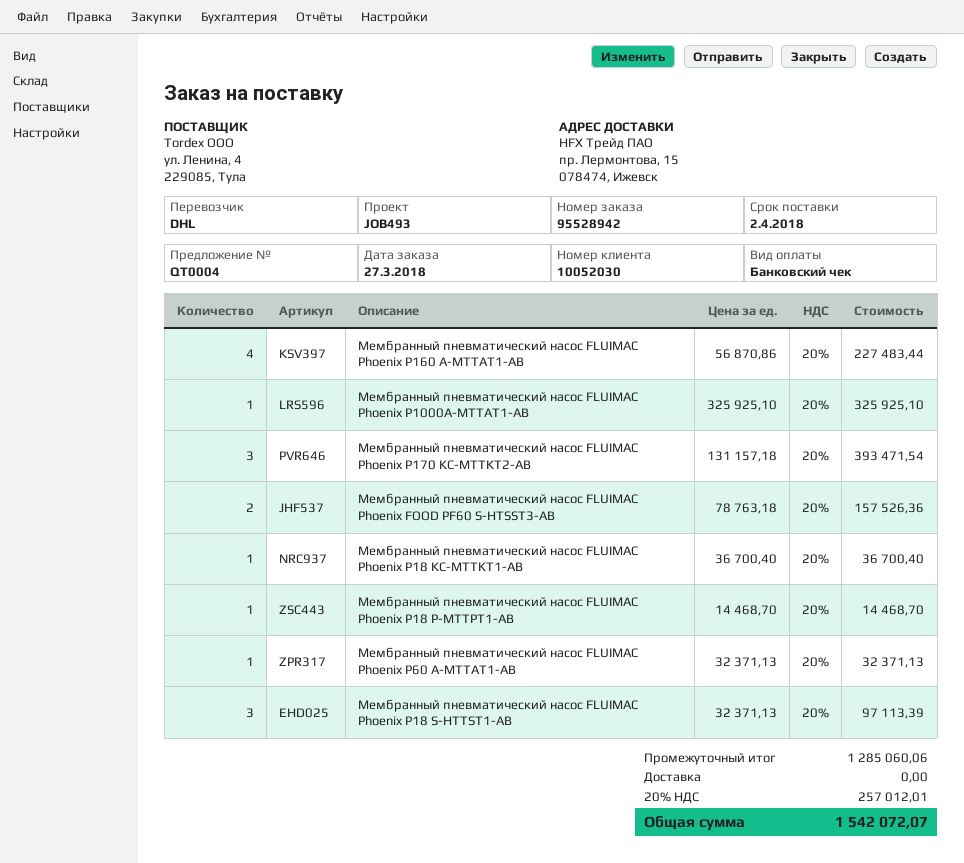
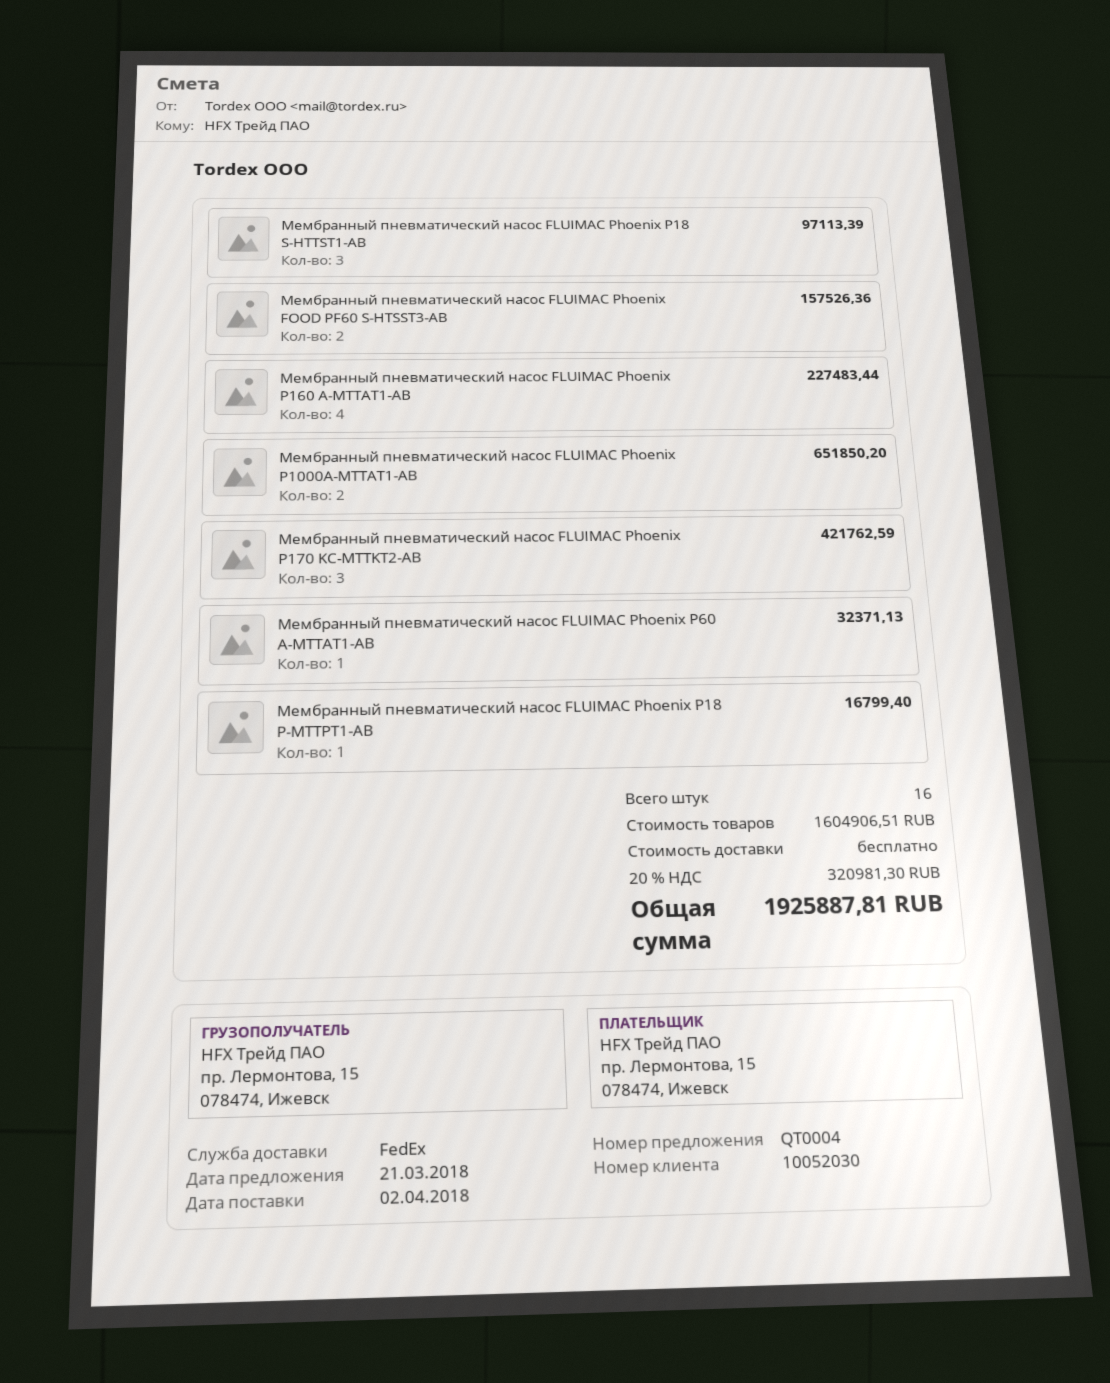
shipping method: DHL -> FedEx
Мембранный пневматический насос FLUIMAC Phoenix P1000A-MTTAT1-AB: 1 for 325925.10 -> 2 for 651850.20
Мембранный пневматический насос FLUIMAC Phoenix P170 KC-MTTKT2-AB: 3 for 393471.54 -> 3 for 421762.59
Мембранный пневматический насос FLUIMAC Phoenix P18 KC-MTTKT1-AB: 1 for 36700.40 -> none
Мембранный пневматический насос FLUIMAC Phoenix P18 P-MTTPT1-AB: 1 for 14468.70 -> 1 for 16799.40
subtotal: 1285060.06 -> 1604906.51
tax: 20% = 257012.01 -> 20% = 320981.30
total: 1542072.07 -> 1925887.81

